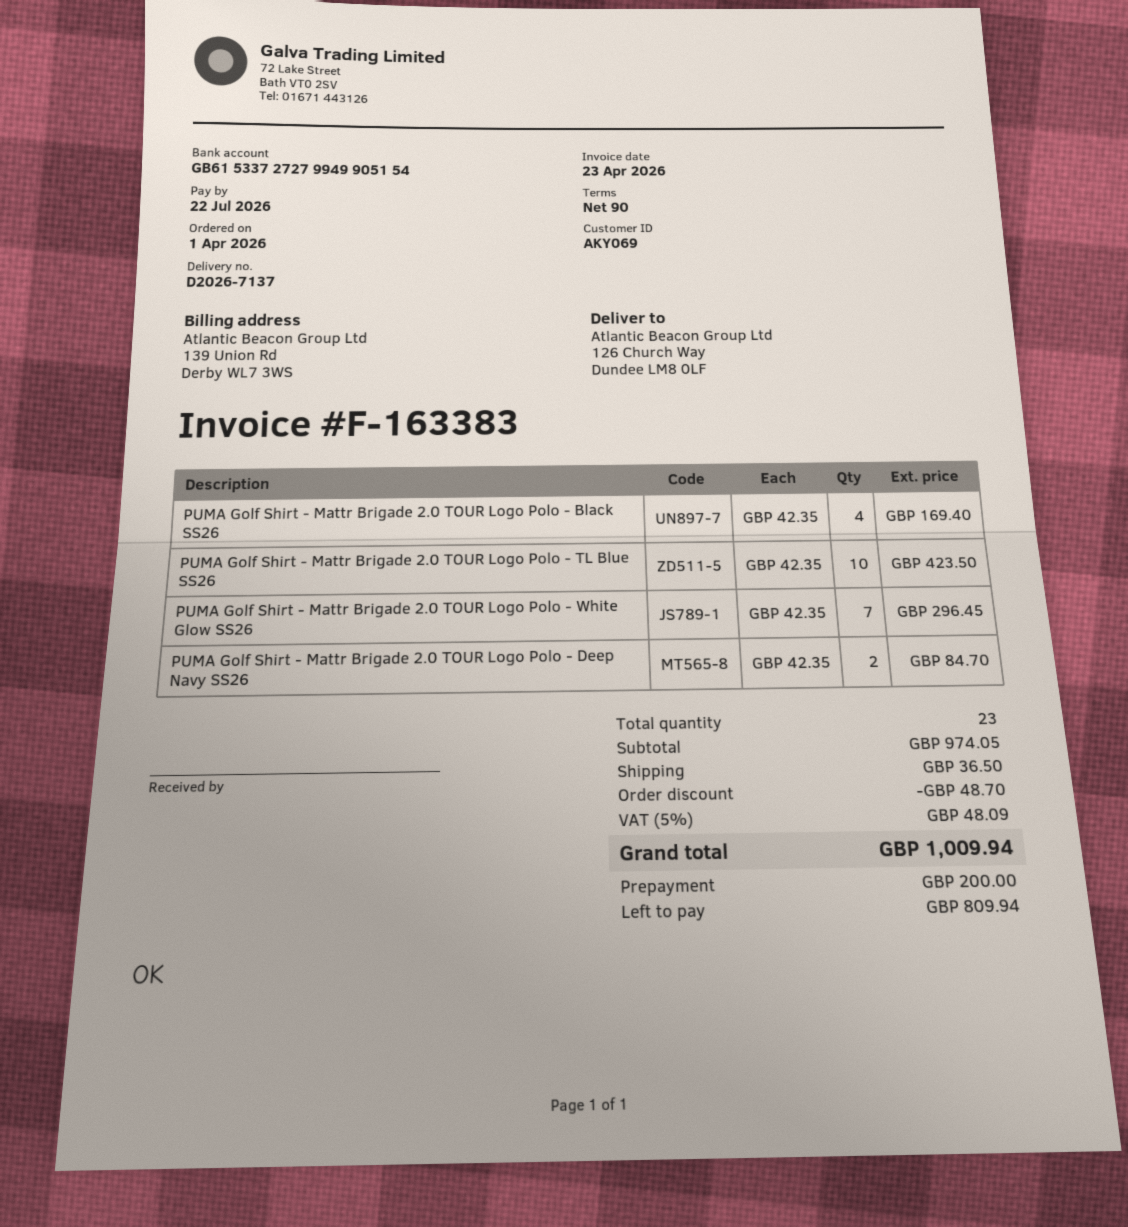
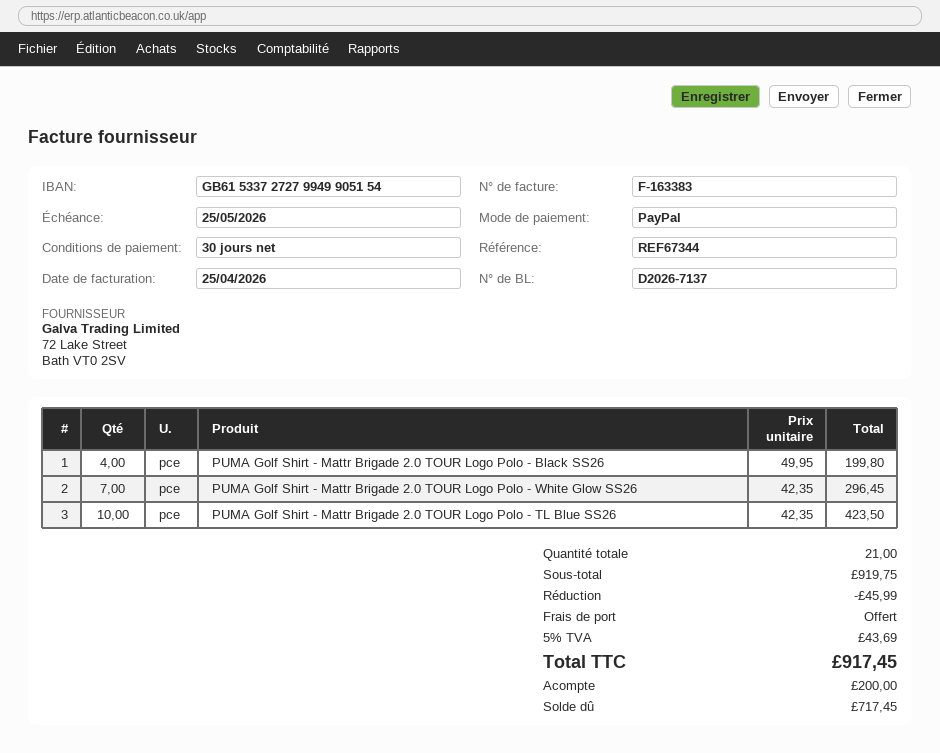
invoice date: 2026-04-23 -> 2026-04-25
payment terms: 90 days -> 30 days
due date: 2026-07-22 -> 2026-05-25
PUMA Golf Shirt - Mattr Brigade 2.0 TOUR Logo Polo - Black SS26: 4 x 42.35 = 169.40 -> 4 x 49.95 = 199.80
PUMA Golf Shirt - Mattr Brigade 2.0 TOUR Logo Polo - Deep Navy SS26: 2 x 42.35 = 84.70 -> none
total quantity: 23 -> 21
subtotal: 974.05 -> 919.75
discount: 48.70 -> 45.99
shipping: 36.50 -> 0.00
tax: 5% = 48.09 -> 5% = 43.69
total: 1009.94 -> 917.45
balance: 809.94 -> 717.45

